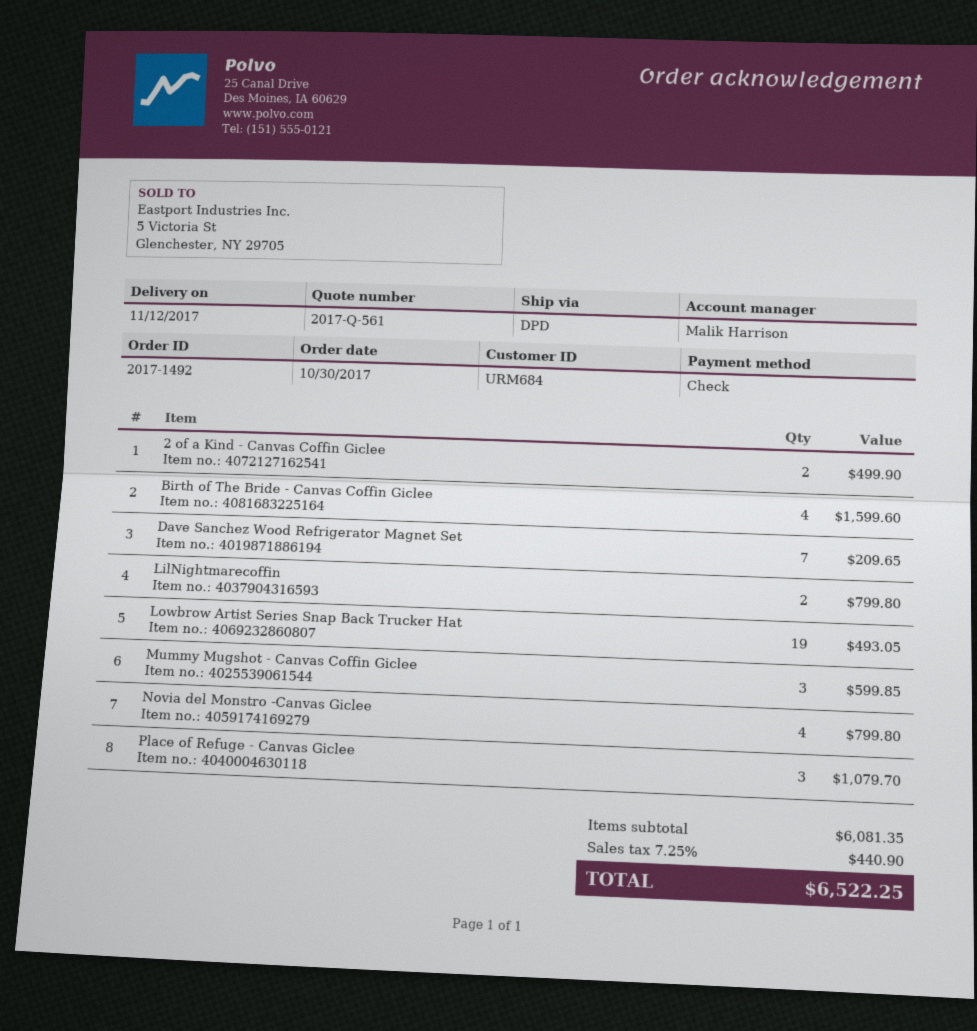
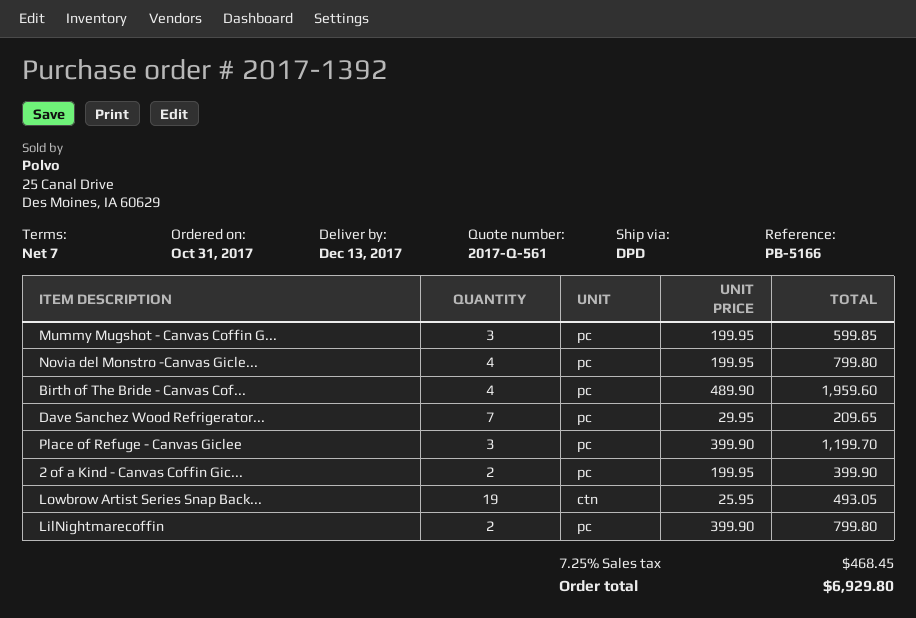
order number: 2017-1492 -> 2017-1392
order date: 2017-10-30 -> 2017-10-31
delivery date: 2017-11-12 -> 2017-12-13
2 of a Kind - Canvas Coffin Giclee: 2 for 499.90 -> 2 for 399.90
Birth of The Bride - Canvas Coffin Giclee: 4 for 1599.60 -> 4 for 1959.60
Place of Refuge - Canvas Giclee: 3 for 1079.70 -> 3 for 1199.70
tax: 7.25% = 440.90 -> 7.25% = 468.45
total: 6522.25 -> 6929.80

